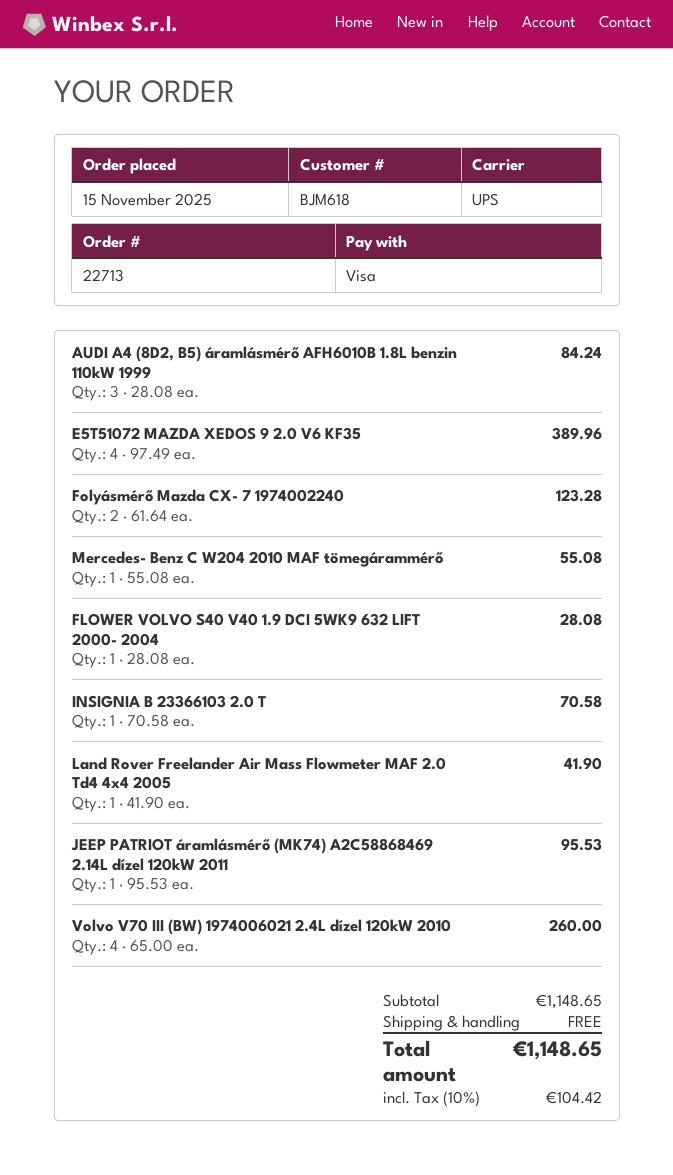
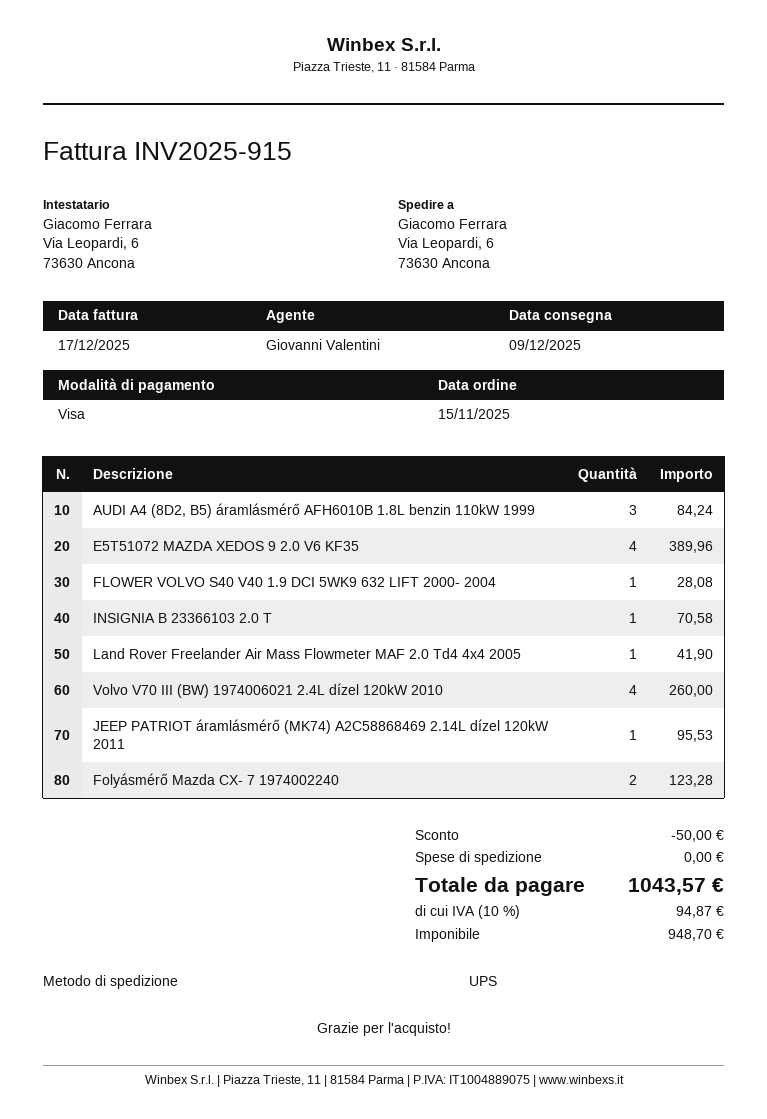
Mercedes- Benz C W204 2010 MAF tömegárammérő: 1 for 55.08 -> none
discount: none -> 50.00
tax: 10% = 104.42 -> 10% = 94.87
total: 1148.65 -> 1043.57

